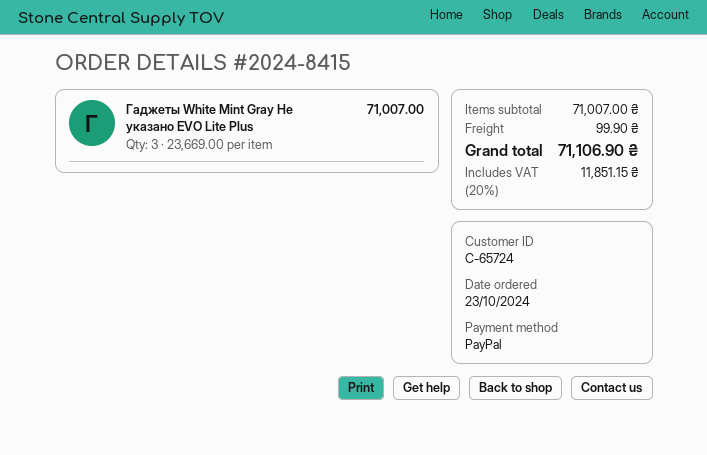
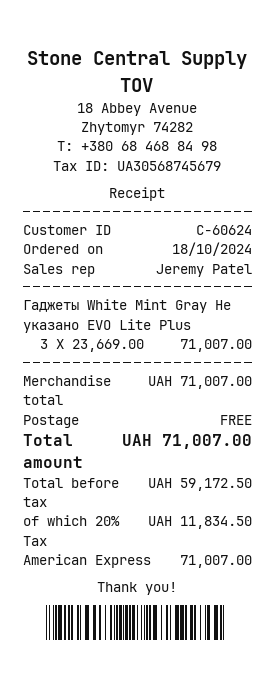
order date: 2024-10-23 -> 2024-10-18
customer number: C-65724 -> C-60624
payment method: PayPal -> American Express
shipping: 99.90 -> 0.00
tax: 20% = 11851.15 -> 20% = 11834.50
total: 71106.90 -> 71007.00

